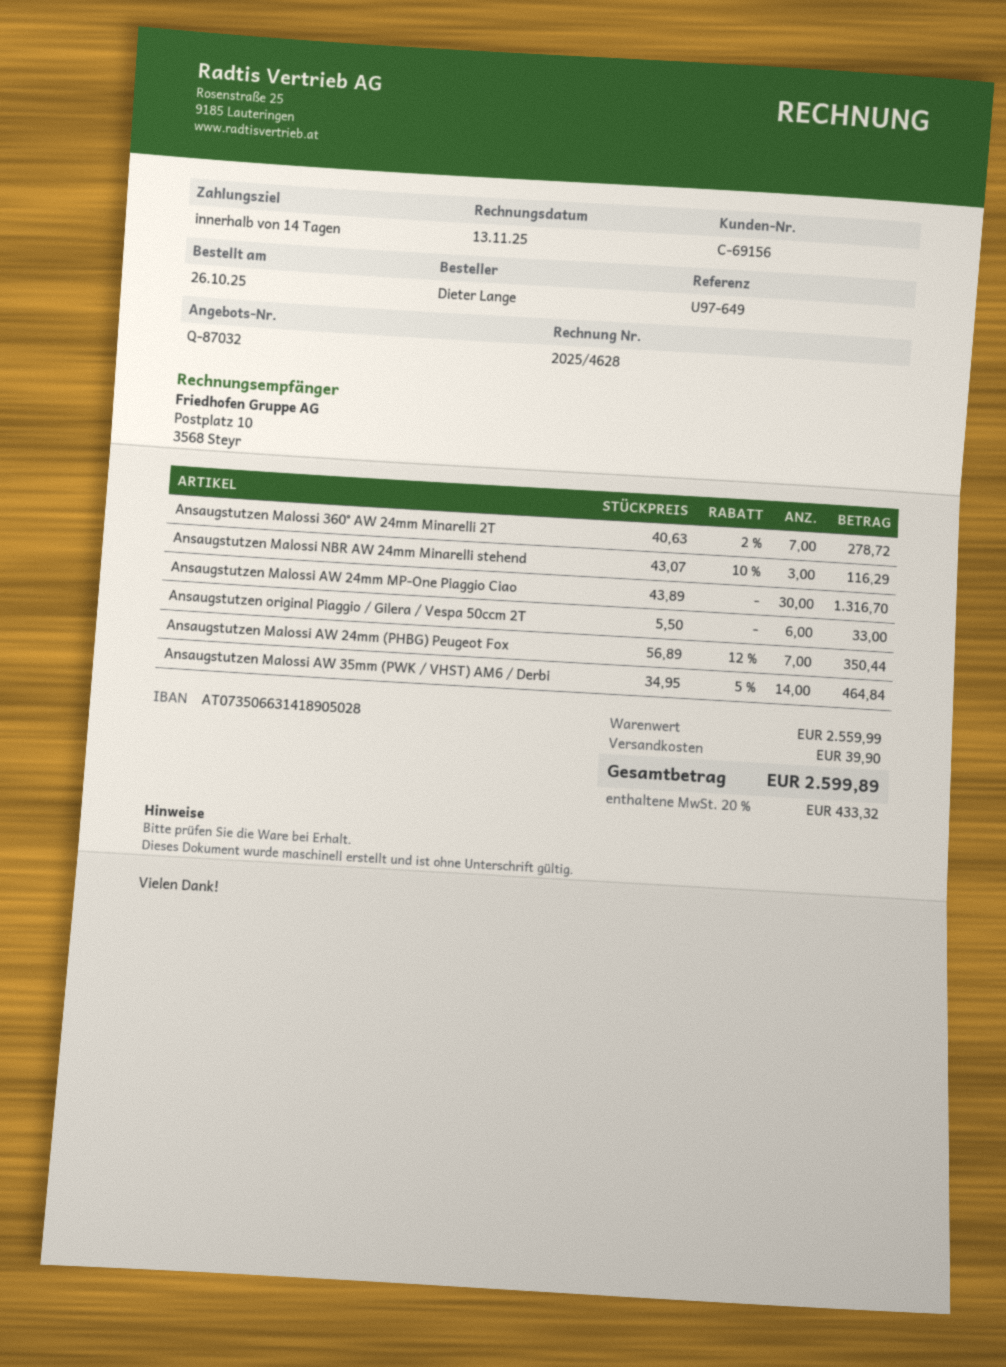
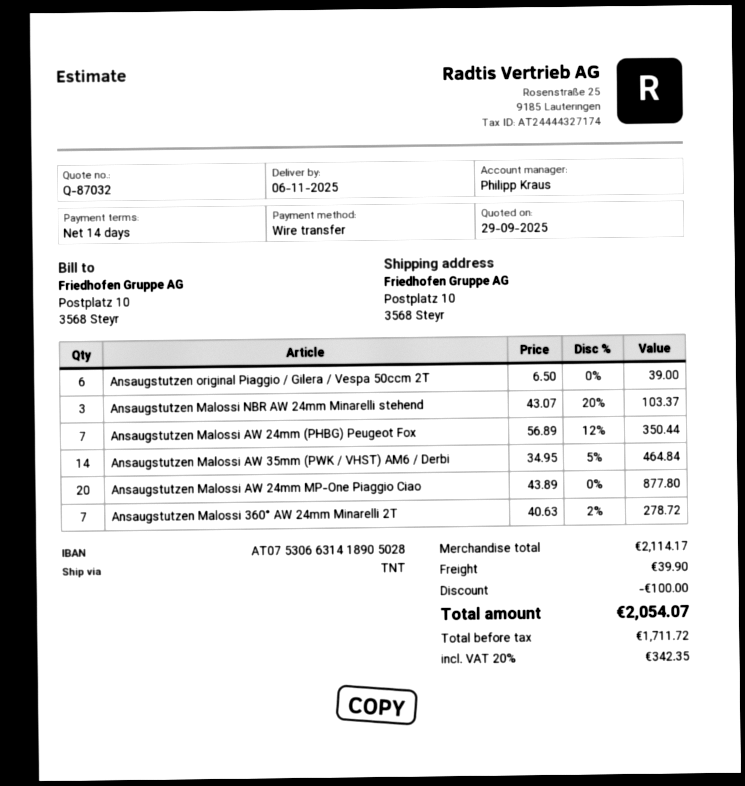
bank account: AT073506631418905028 -> AT075306631418905028
Ansaugstutzen Malossi NBR AW 24mm Minarelli stehend: 3 x 43.07 - 10% = 116.29 -> 3 x 43.07 - 20% = 103.37
Ansaugstutzen Malossi AW 24mm MP-One Piaggio Ciao: 30 x 43.89 = 1316.70 -> 20 x 43.89 = 877.80
Ansaugstutzen original Piaggio / Gilera / Vespa 50ccm 2T: 6 x 5.50 = 33.00 -> 6 x 6.50 = 39.00
subtotal: 2559.99 -> 2114.17
discount: none -> 100.00
tax: 20% = 433.32 -> 20% = 342.35
total: 2599.89 -> 2054.07

